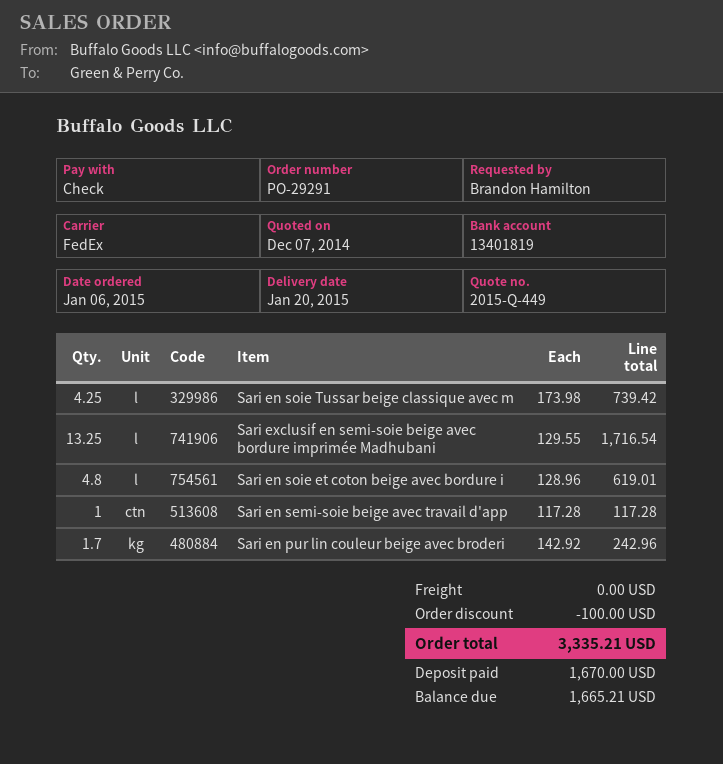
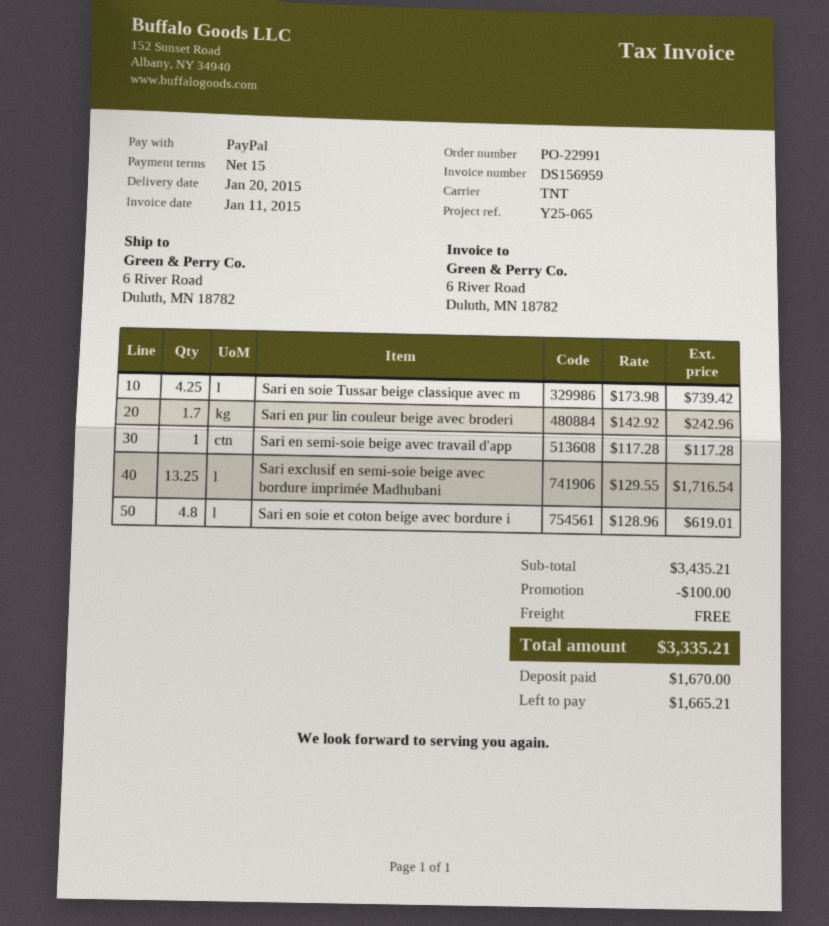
order number: PO-29291 -> PO-22991
payment method: cheque -> PayPal
shipping method: FedEx -> TNT

